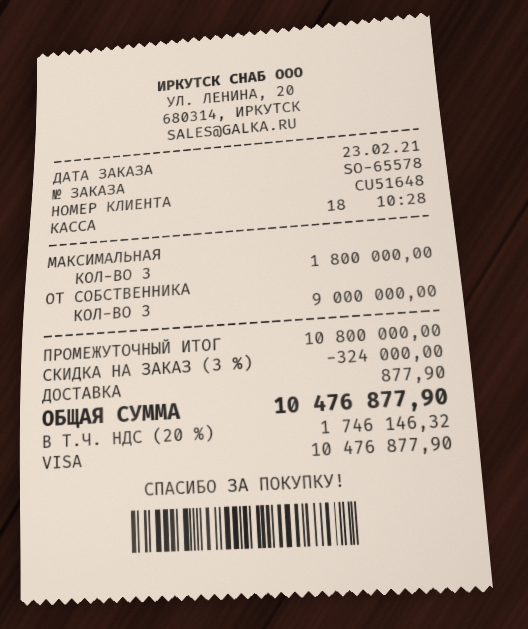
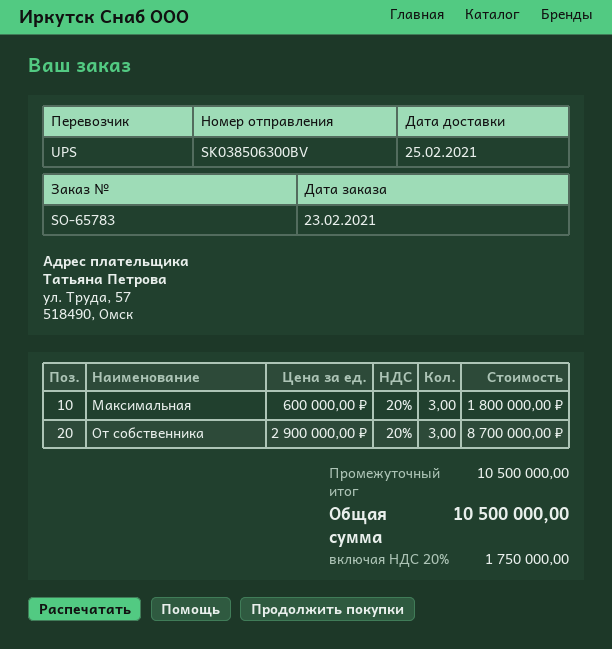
order number: SO-65578 -> SO-65783
ОТ СОБСТВЕННИКА: 3 for 9000000.00 -> 3 for 8700000.00
subtotal: 10800000.00 -> 10500000.00
discount: 3% = 324000.00 -> none
shipping: 877.90 -> none
tax: 20% = 1746146.32 -> 20% = 1750000.00
total: 10476877.90 -> 10500000.00

